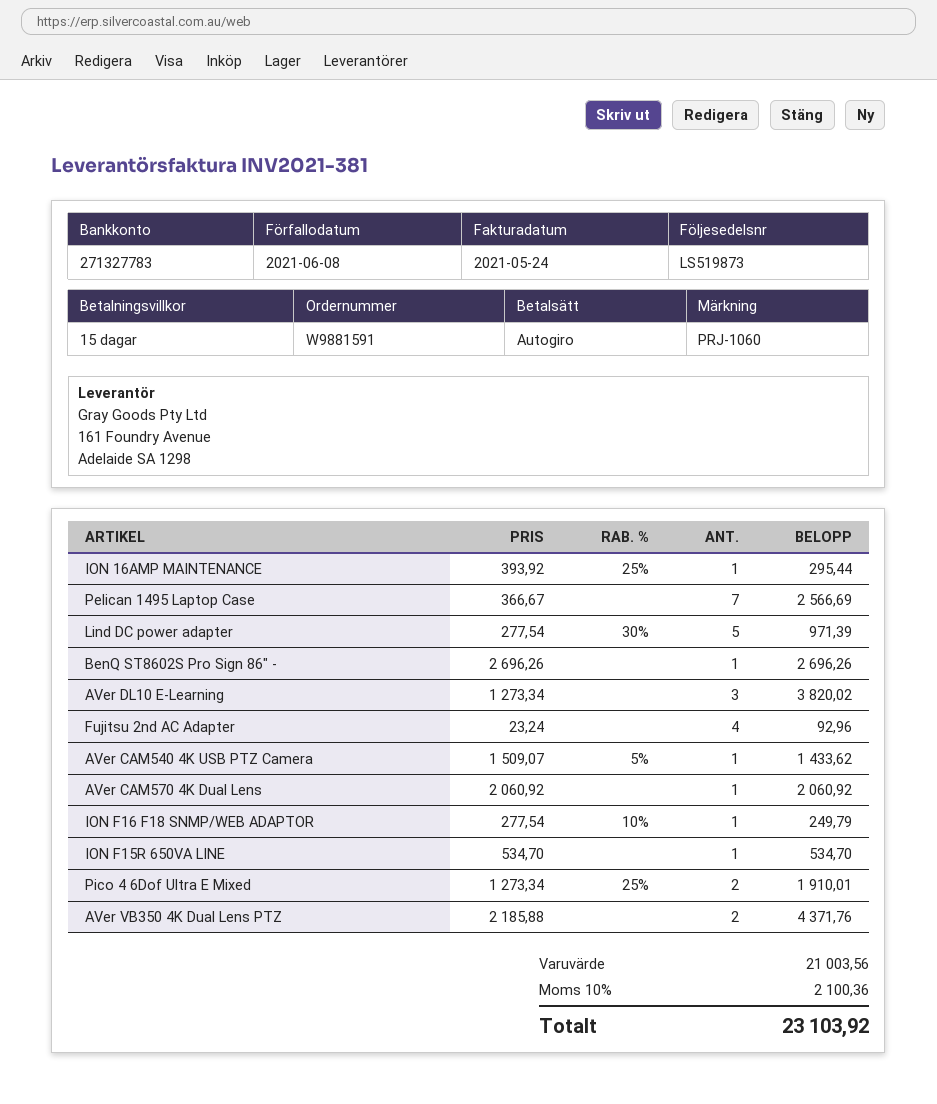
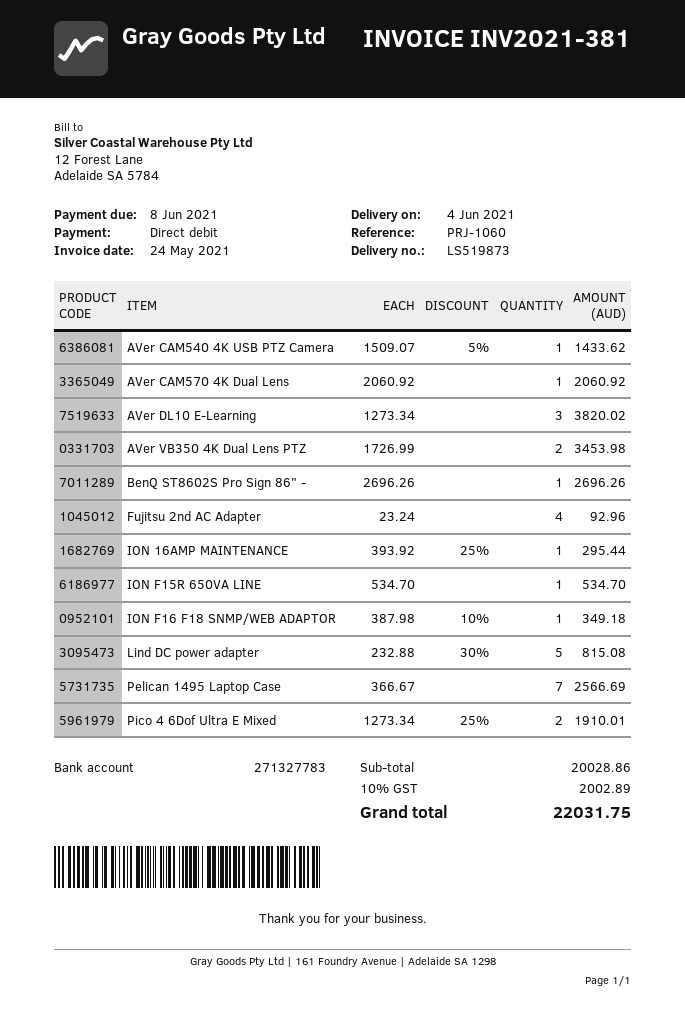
Lind DC power adapter: 5 x 277.54 - 30% = 971.39 -> 5 x 232.88 - 30% = 815.08
ION F16 F18 SNMP/WEB ADAPTOR: 1 x 277.54 - 10% = 249.79 -> 1 x 387.98 - 10% = 349.18
AVer VB350 4K Dual Lens PTZ: 2 x 2185.88 = 4371.76 -> 2 x 1726.99 = 3453.98
subtotal: 21003.56 -> 20028.86
tax: 10% = 2100.36 -> 10% = 2002.89
total: 23103.92 -> 22031.75

